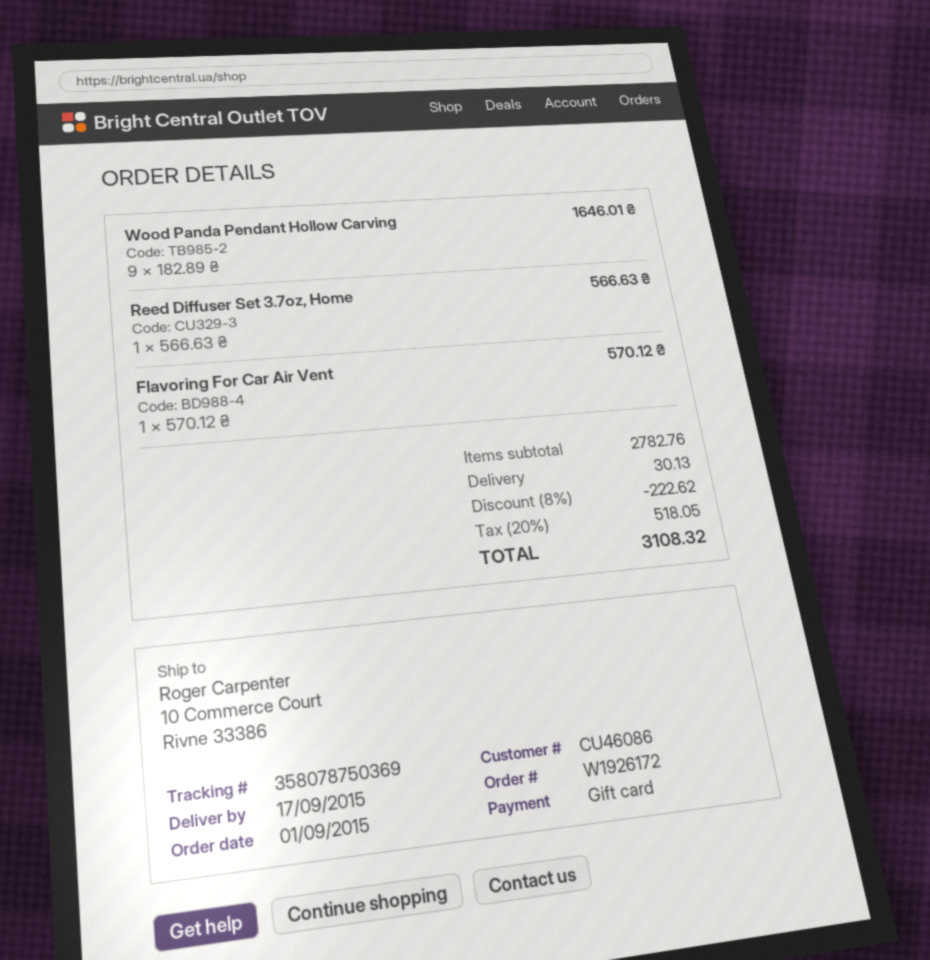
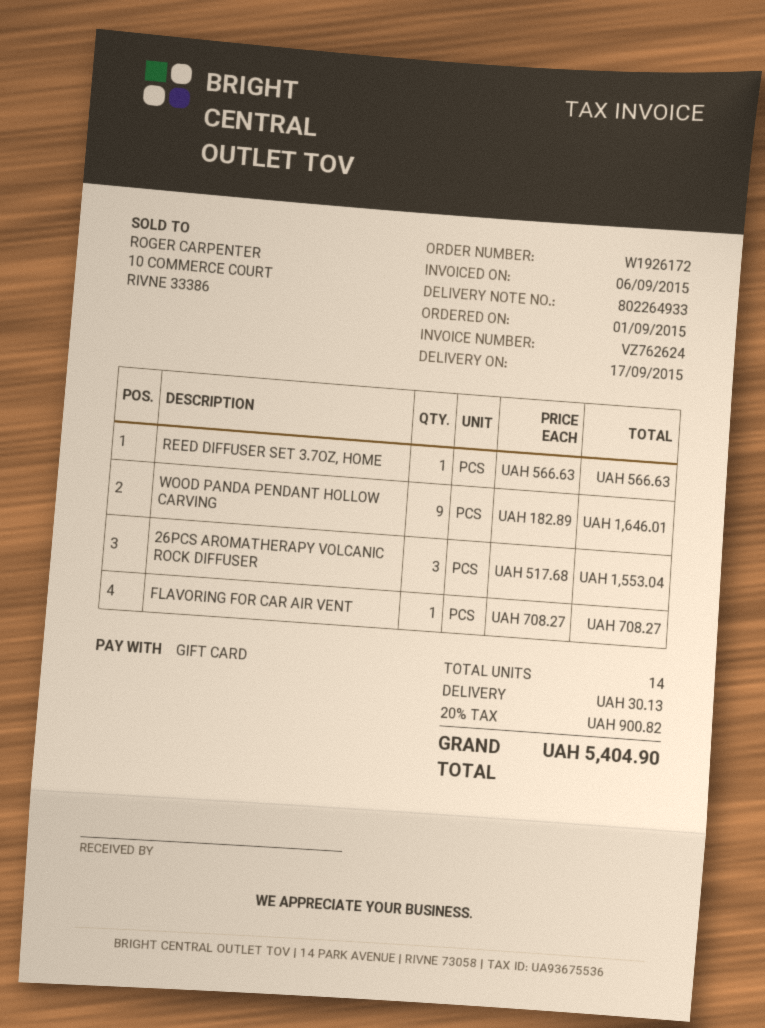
Flavoring For Car Air Vent: 1 x 570.12 = 570.12 -> 1 x 708.27 = 708.27
26PCS AROMATHERAPY VOLCANIC ROCK DIFFUSER: none -> 3 x 517.68 = 1553.04
discount: 8% = 222.62 -> none
tax: 20% = 518.05 -> 20% = 900.82
total: 3108.32 -> 5404.90

